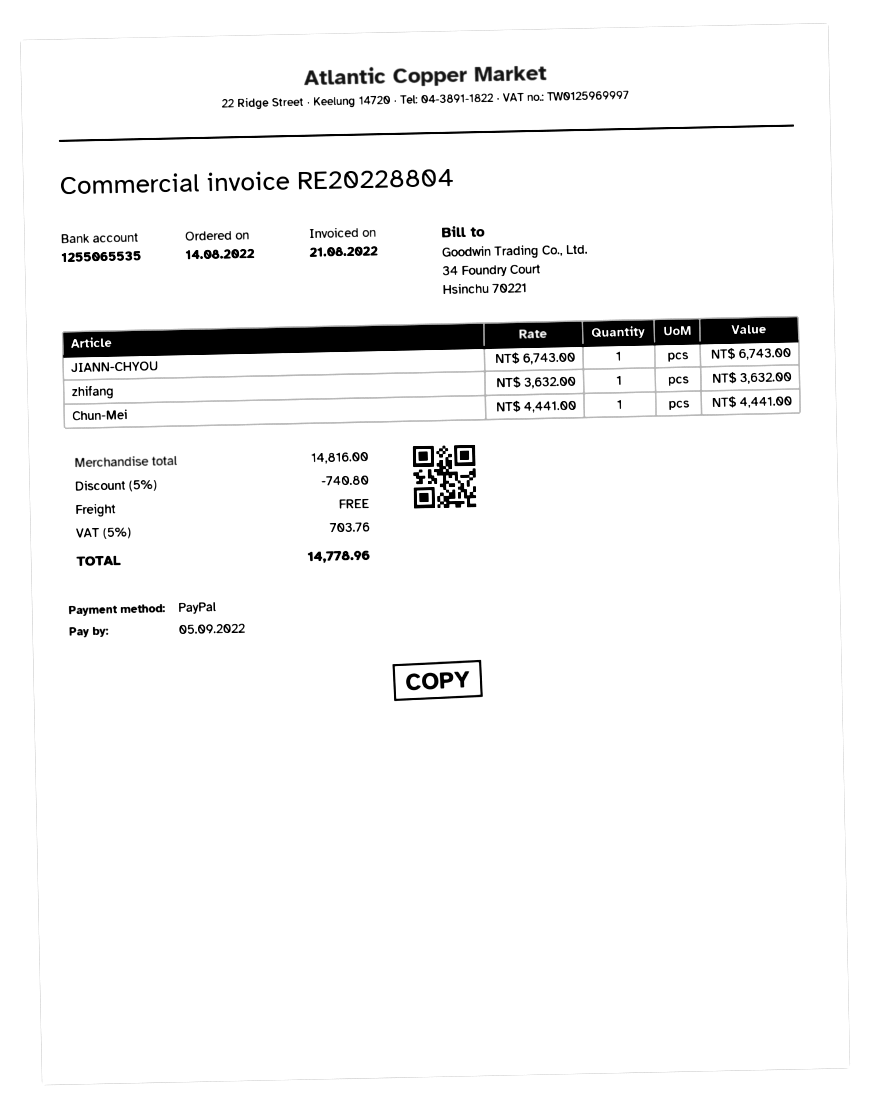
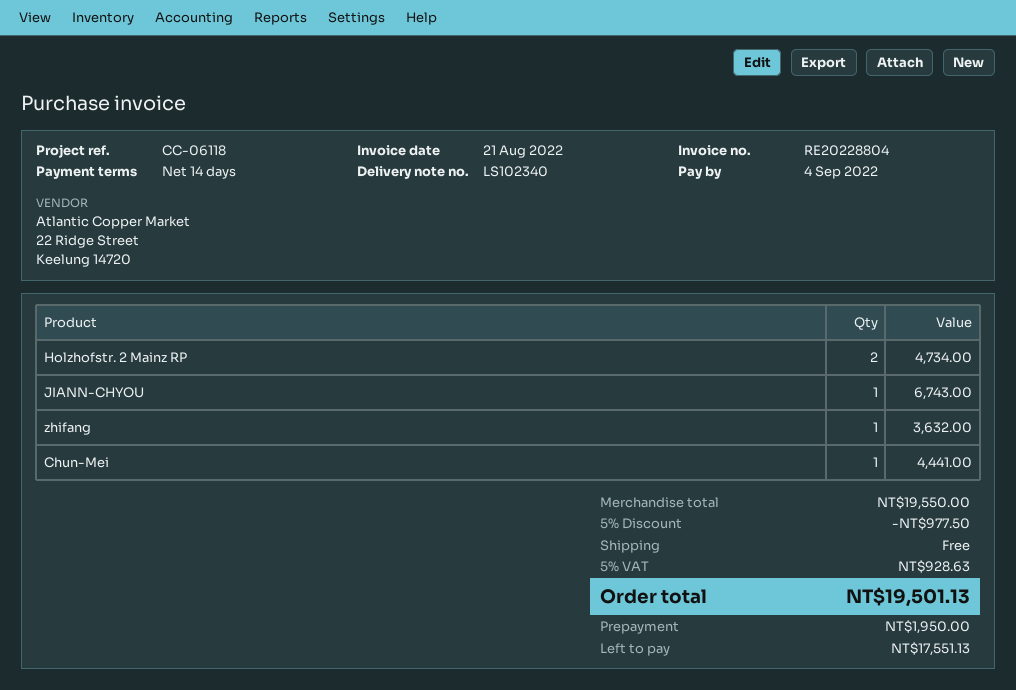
due date: 2022-09-05 -> 2022-09-04
Holzhofstr. 2 Mainz RP: none -> 2 for 4734.00
subtotal: 14816.00 -> 19550.00
discount: 5% = 740.80 -> 5% = 977.50
tax: 5% = 703.76 -> 5% = 928.63
total: 14778.96 -> 19501.13

